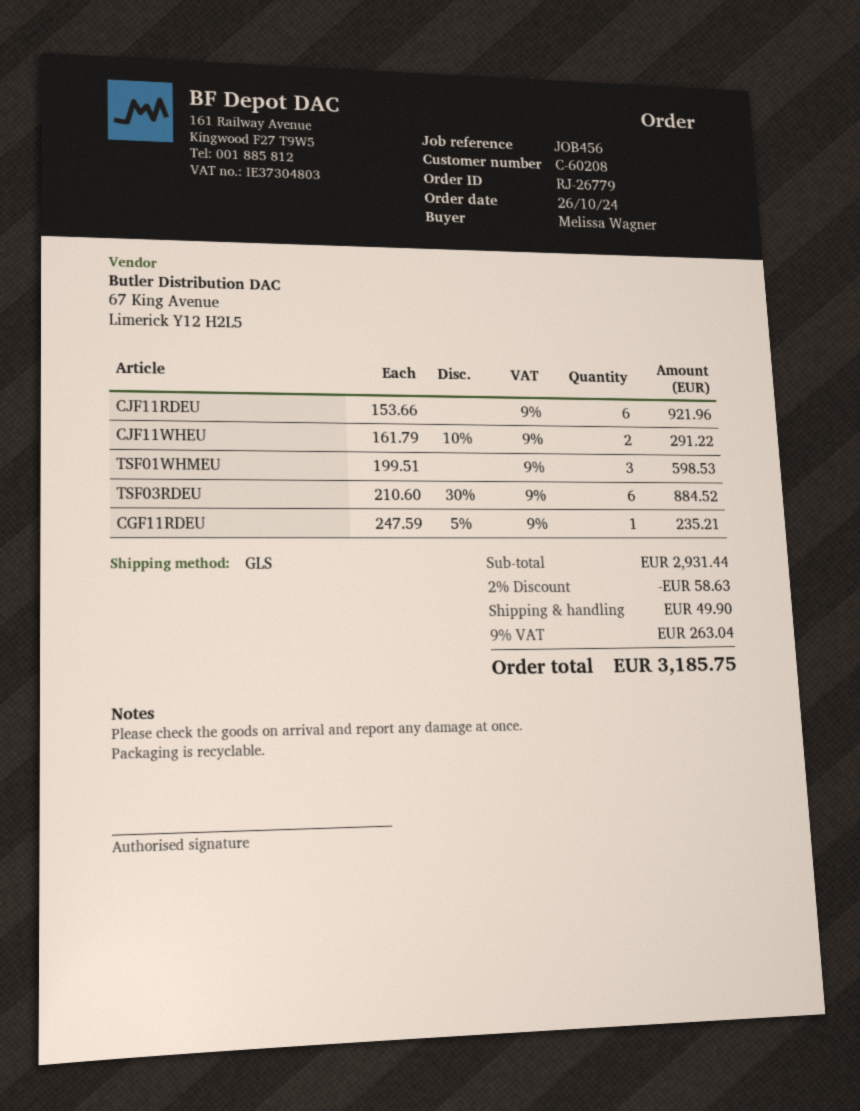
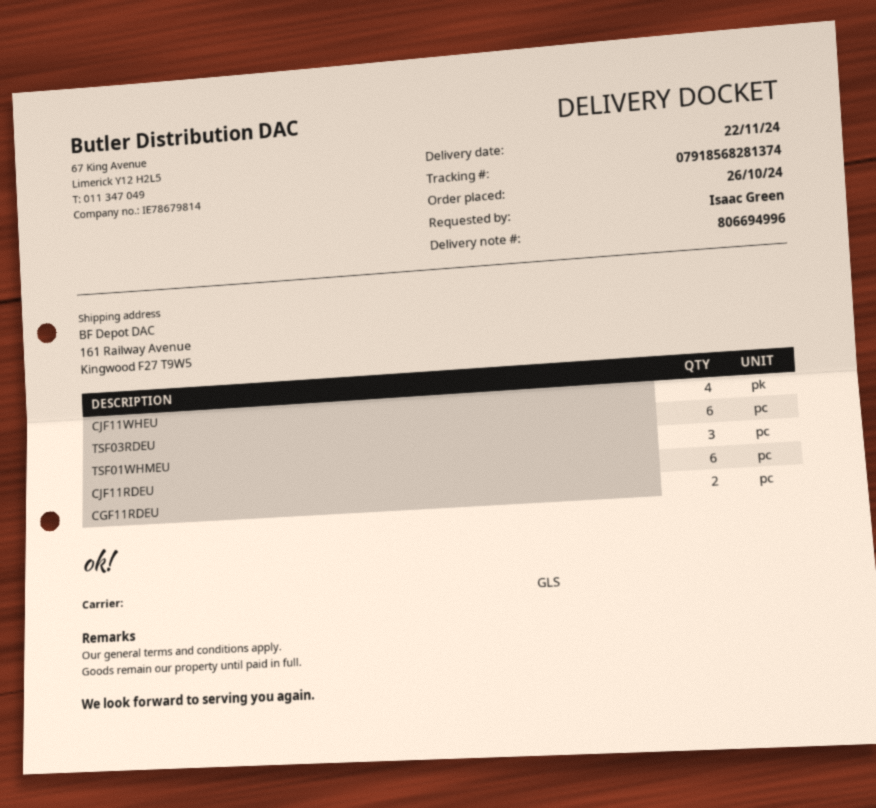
ordered by: Melissa Wagner -> Isaac Green
CJF11WHEU: 2 -> 4
CGF11RDEU: 1 -> 2

